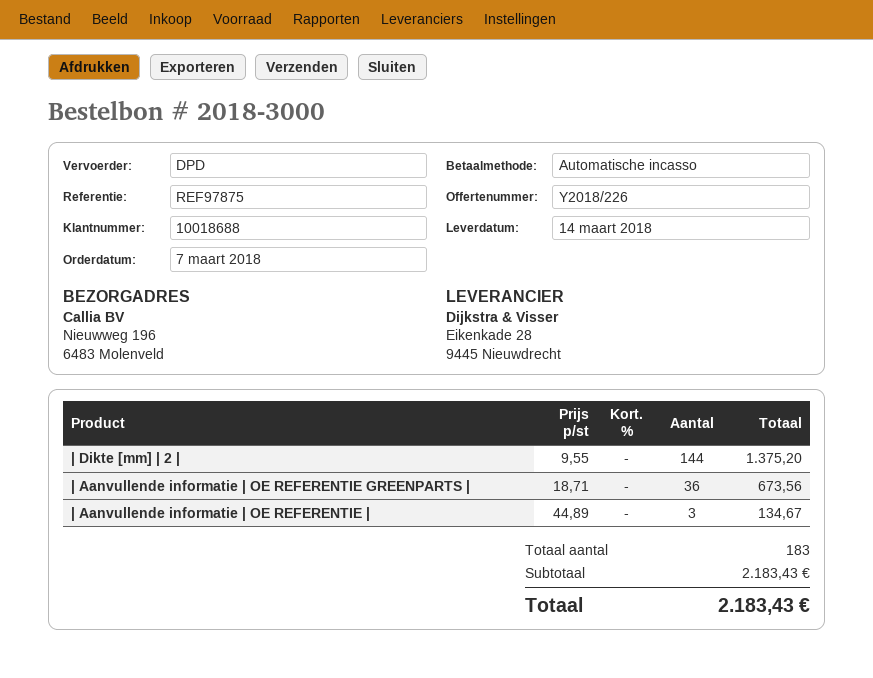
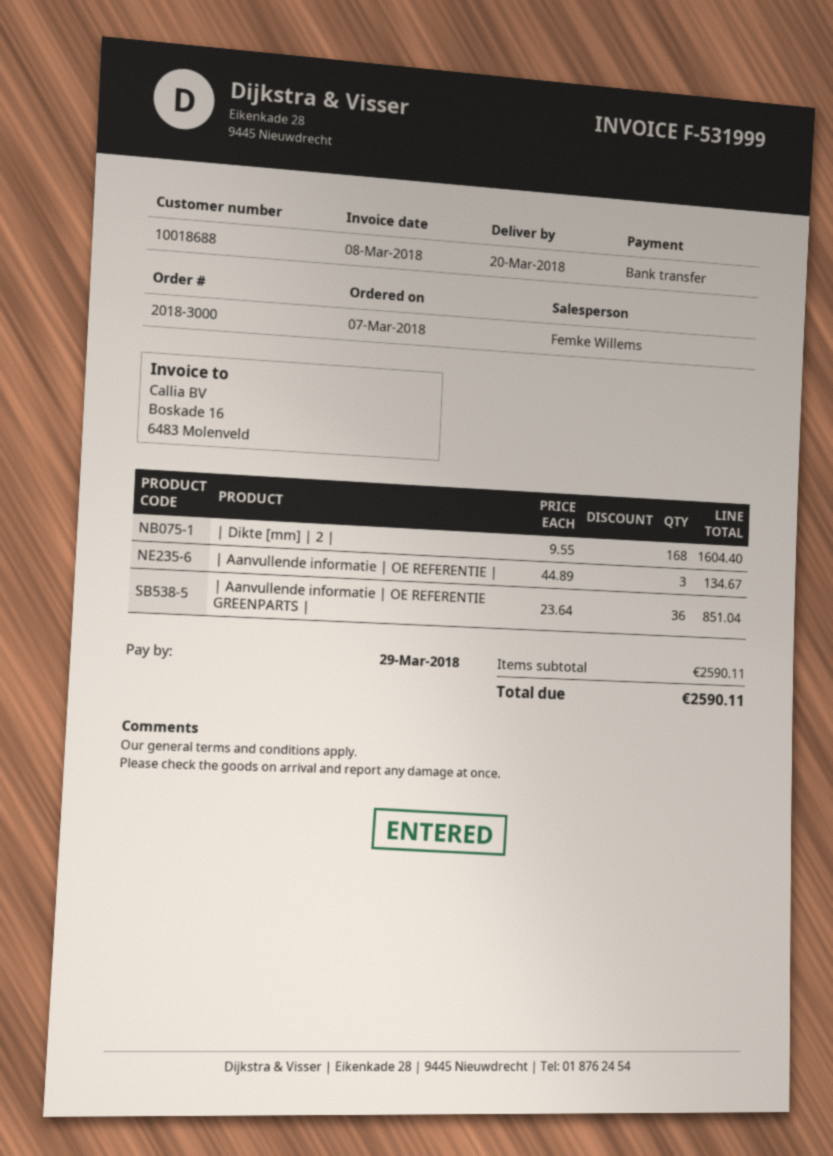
delivery date: 2018-03-14 -> 2018-03-20
payment method: direct debit -> bank transfer
| Dikte [mm] | 2 |: 144 x 9.55 = 1375.20 -> 168 x 9.55 = 1604.40
| Aanvullende informatie | OE REFERENTIE GREENPARTS |: 36 x 18.71 = 673.56 -> 36 x 23.64 = 851.04
subtotal: 2183.43 -> 2590.11
total: 2183.43 -> 2590.11

